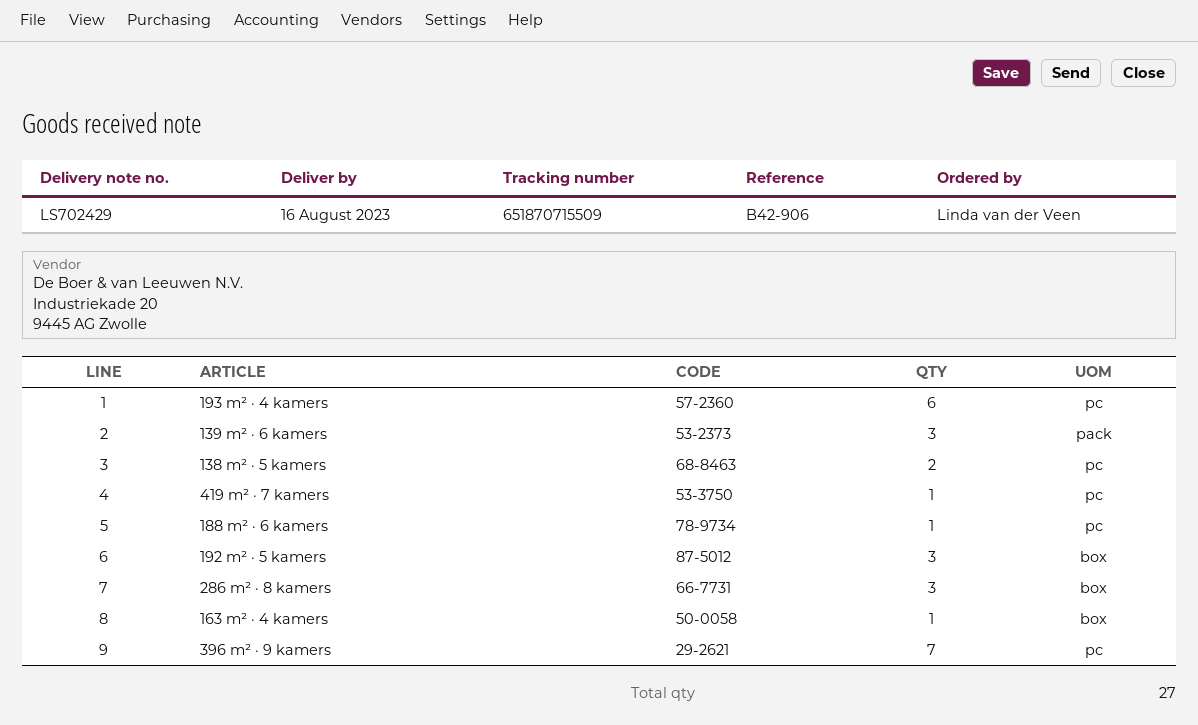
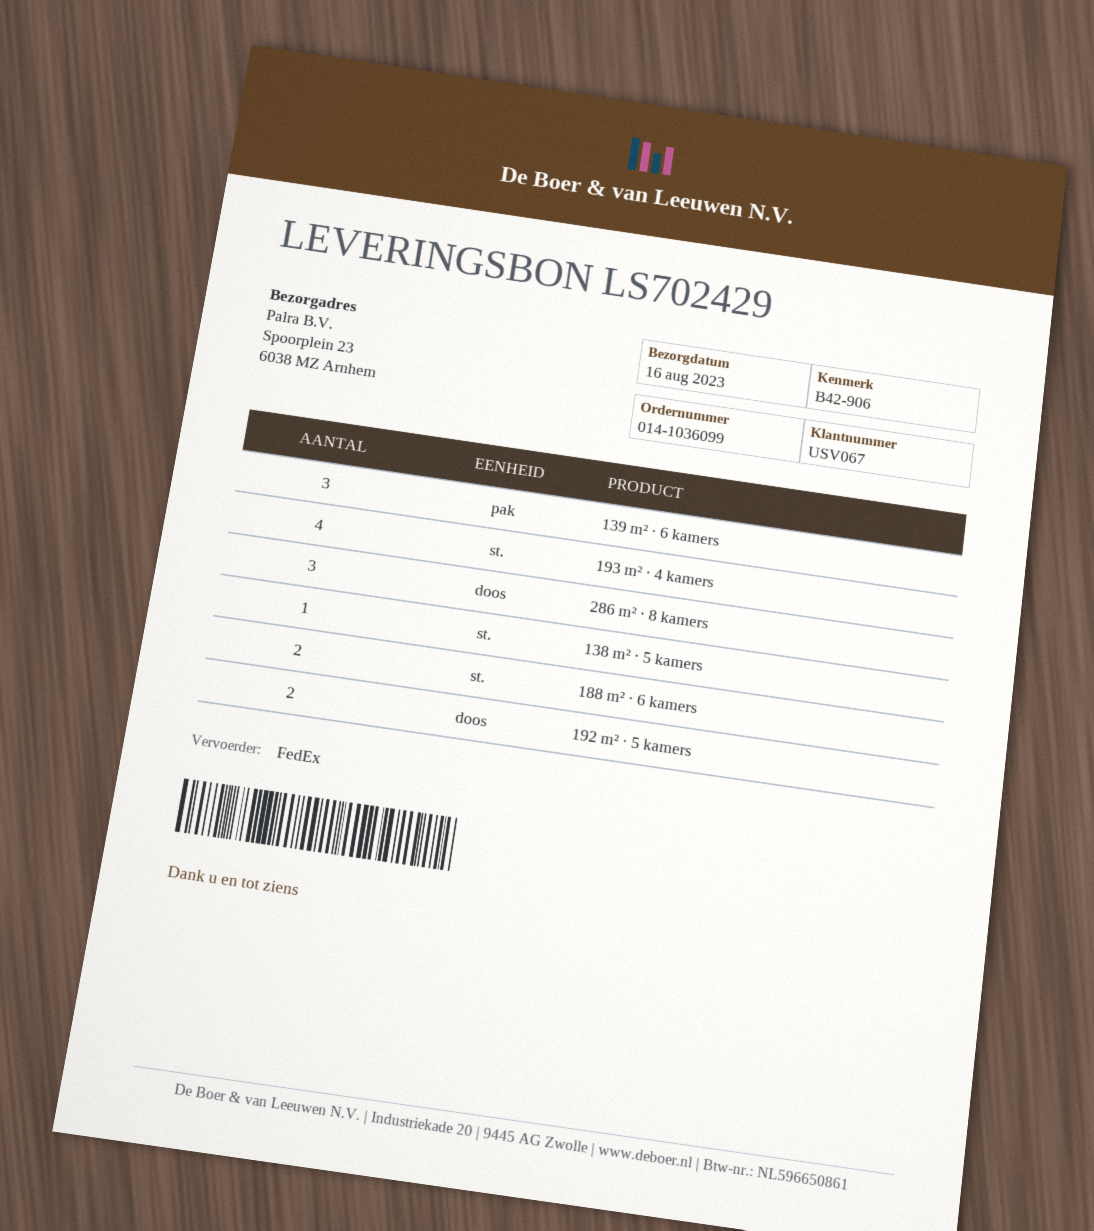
193 m² · 4 kamers: 6 -> 4
138 m² · 5 kamers: 2 -> 1
419 m² · 7 kamers: 1 -> none
188 m² · 6 kamers: 1 -> 2
192 m² · 5 kamers: 3 -> 2
163 m² · 4 kamers: 1 -> none
396 m² · 9 kamers: 7 -> none

